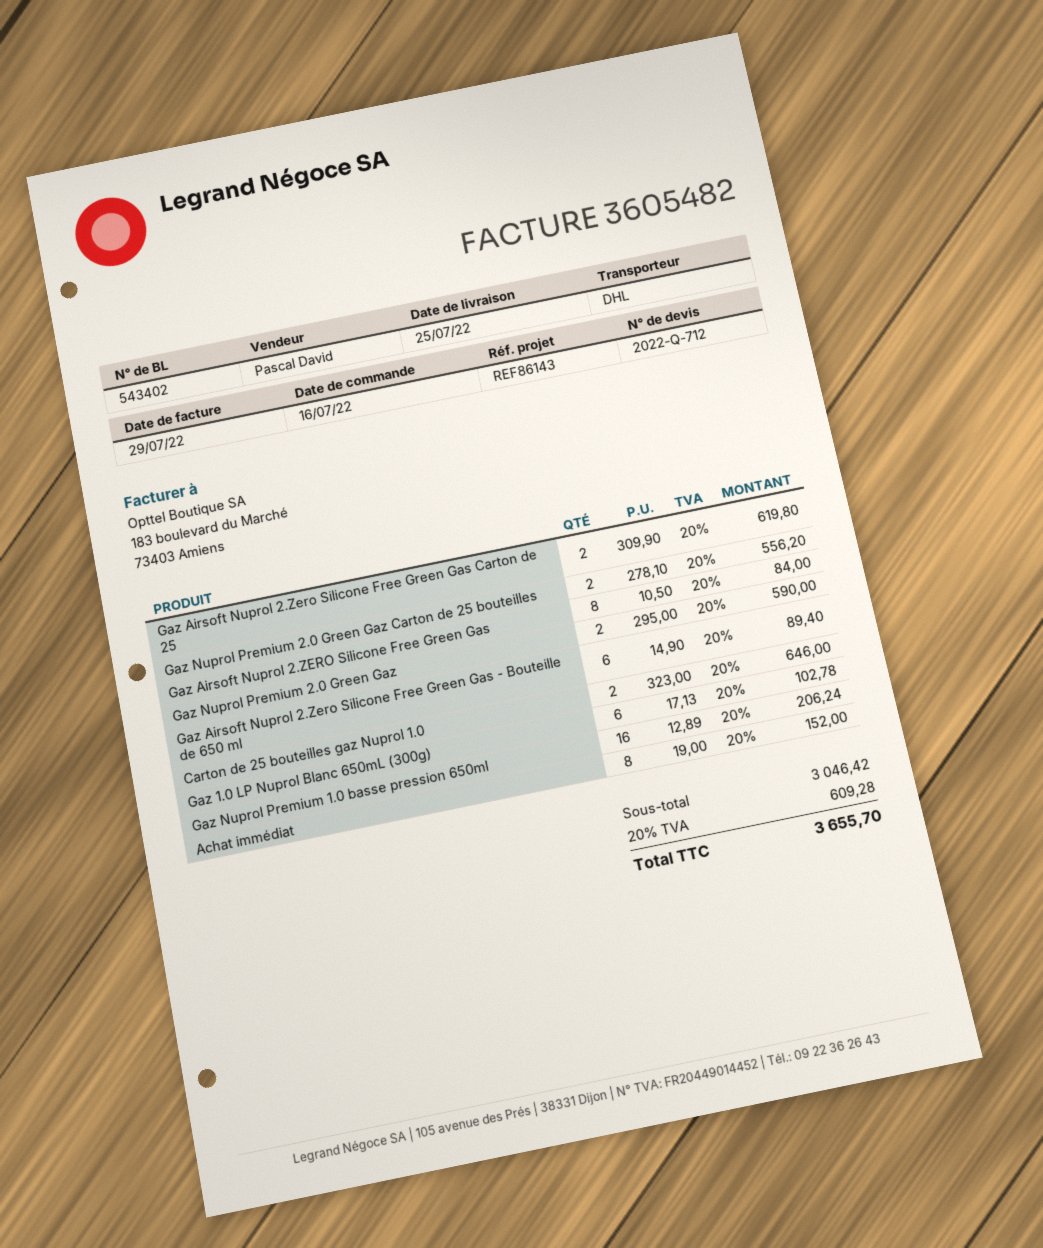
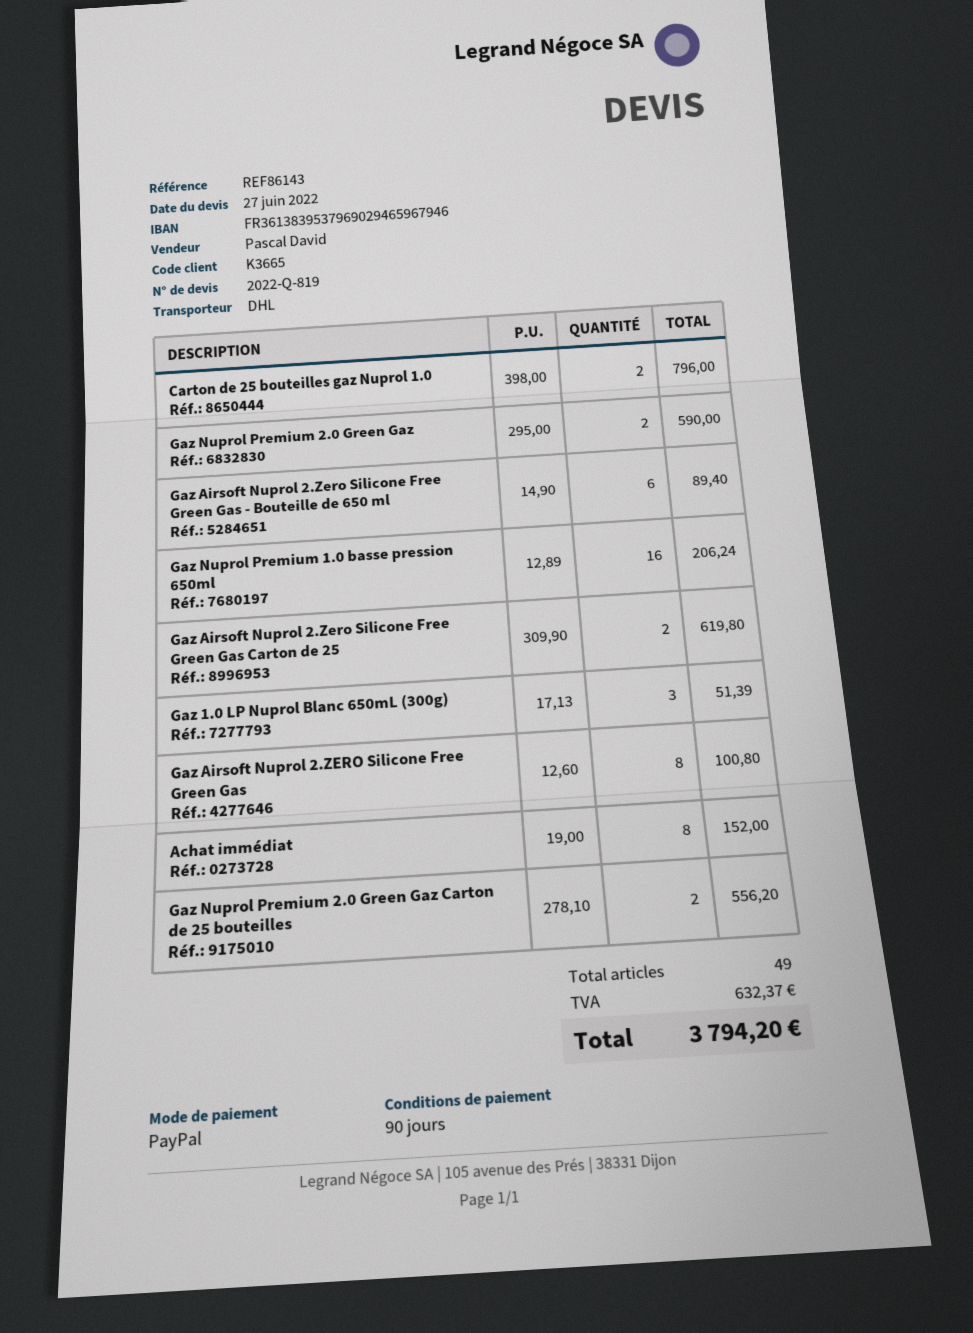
quote number: 2022-Q-712 -> 2022-Q-819
Gaz Airsoft Nuprol 2.ZERO Silicone Free Green Gas: 8 x 10.50 = 84.00 -> 8 x 12.60 = 100.80
Carton de 25 bouteilles gaz Nuprol 1.0: 2 x 323.00 = 646.00 -> 2 x 398.00 = 796.00
Gaz 1.0 LP Nuprol Blanc 650mL (300g): 6 x 17.13 = 102.78 -> 3 x 17.13 = 51.39
tax: 609.28 -> 632.37
total: 3655.70 -> 3794.20

